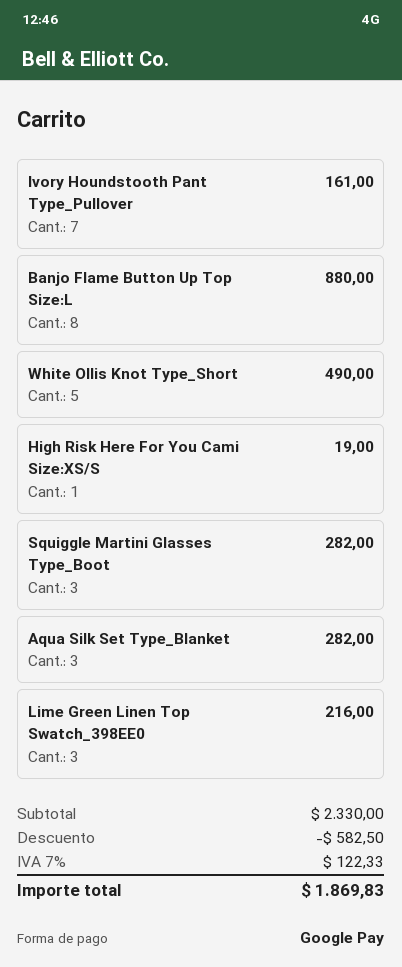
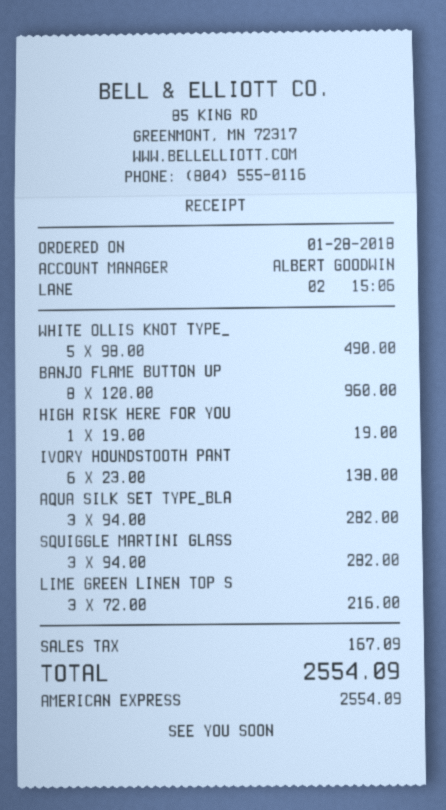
payment method: Google Pay -> American Express
Ivory Houndstooth Pant Type_Pullover: 7 for 161.00 -> 6 for 138.00
Banjo Flame Button Up Top Size:L: 8 for 880.00 -> 8 for 960.00
discount: 582.50 -> none
tax: 122.33 -> 167.09
total: 1869.83 -> 2554.09

